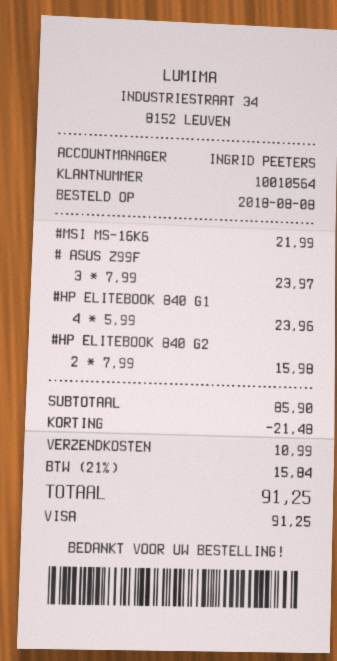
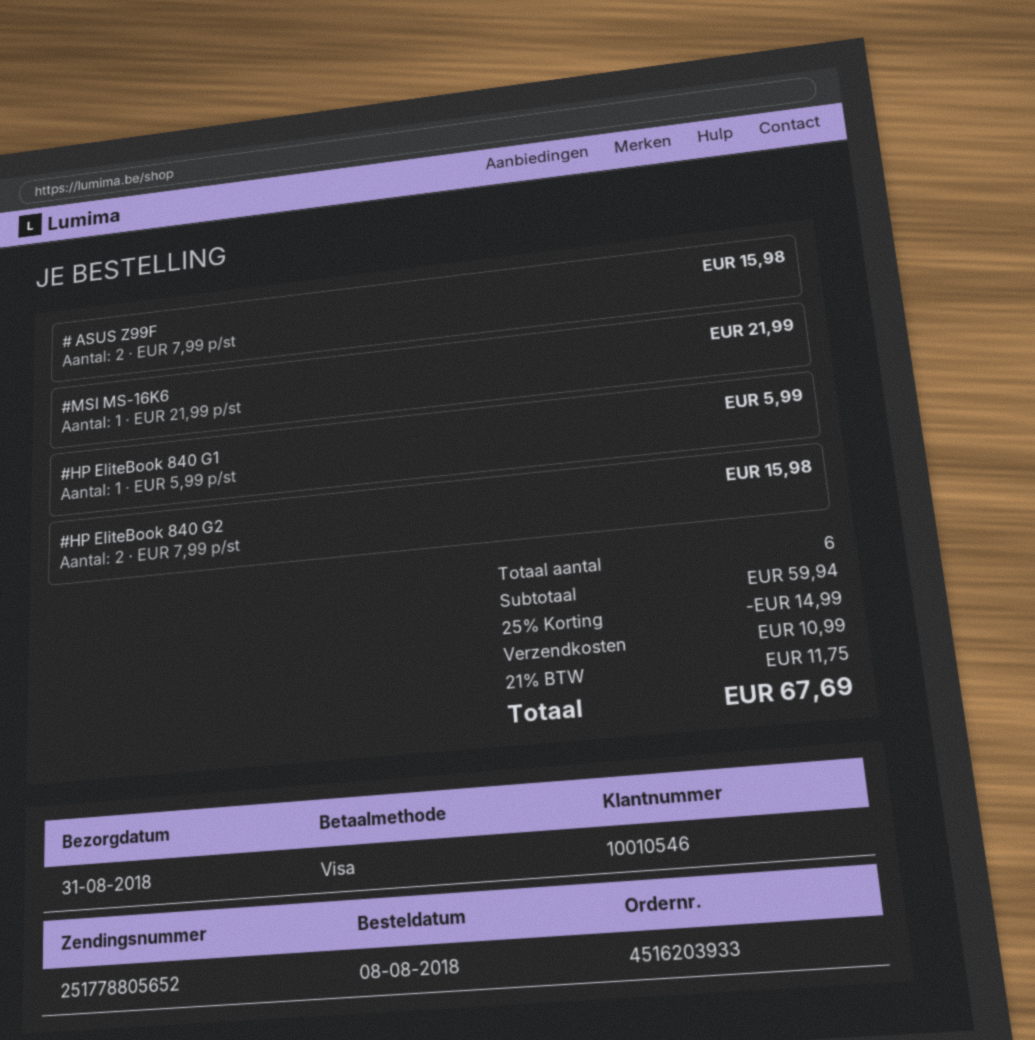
customer number: 10010564 -> 10010546
# ASUS Z99F: 3 x 7.99 = 23.97 -> 2 x 7.99 = 15.98
#HP ELITEBOOK 840 G1: 4 x 5.99 = 23.96 -> 1 x 5.99 = 5.99
subtotal: 85.90 -> 59.94
discount: 21.48 -> 14.99
tax: 21% = 15.84 -> 21% = 11.75
total: 91.25 -> 67.69

